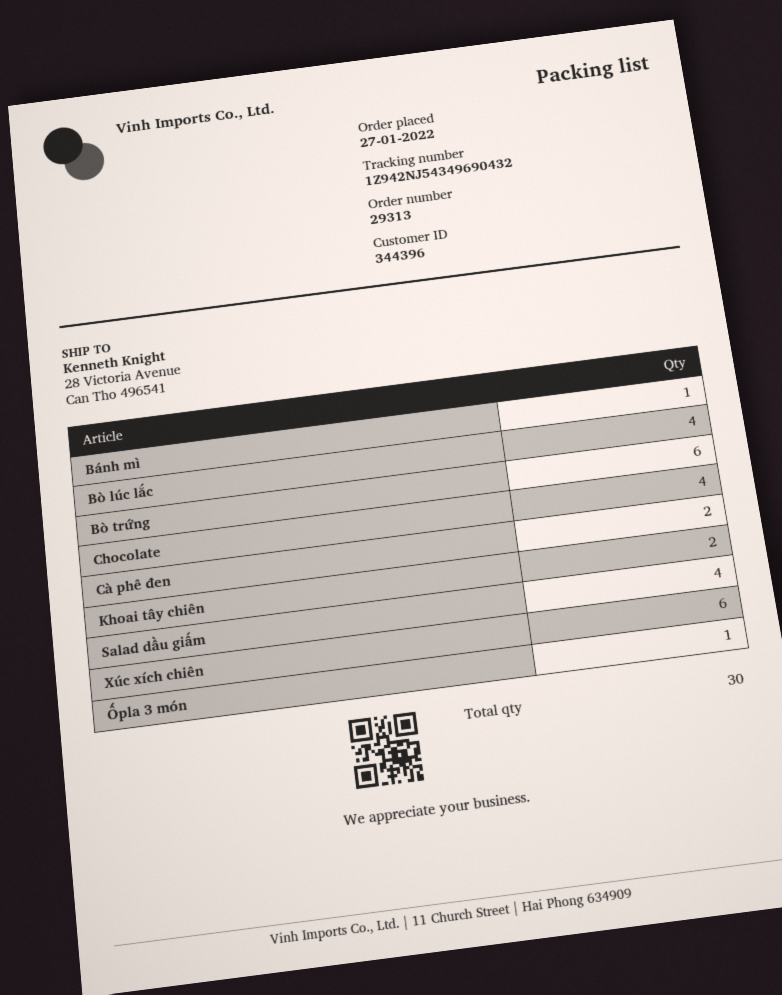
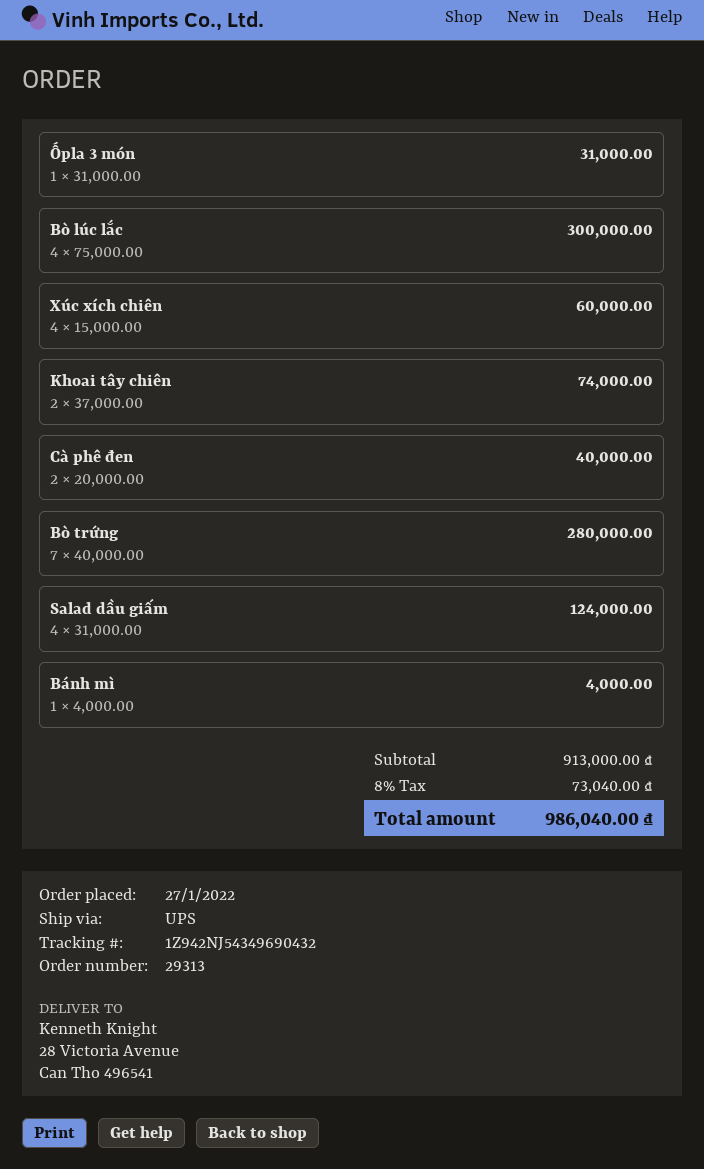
Bò trứng: 6 -> 7
Chocolate: 4 -> none
Xúc xích chiên: 6 -> 4

